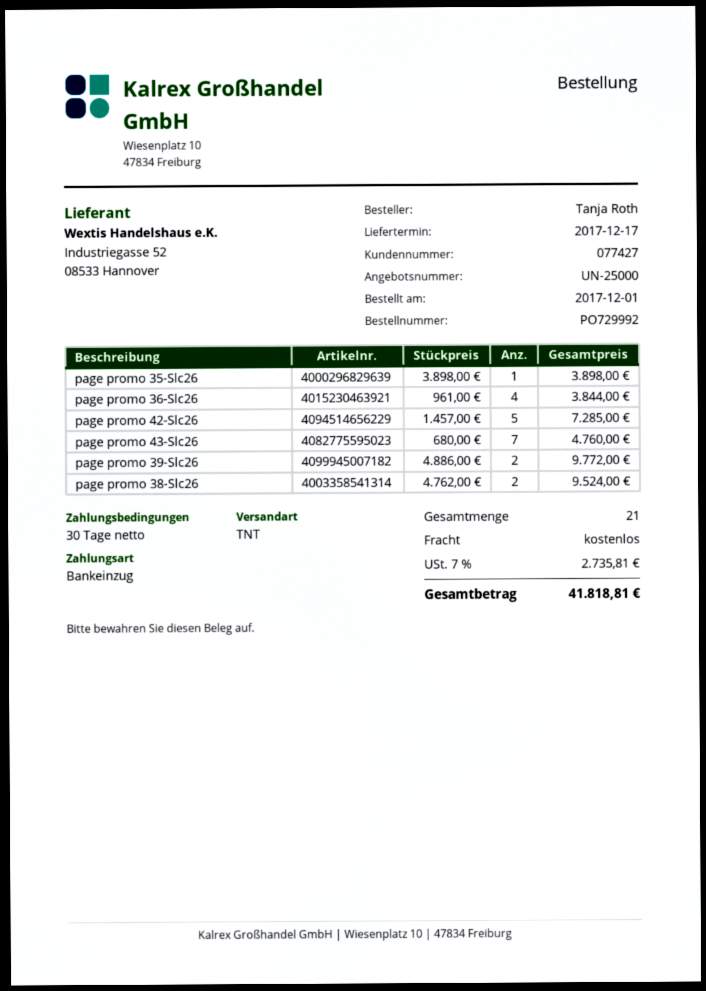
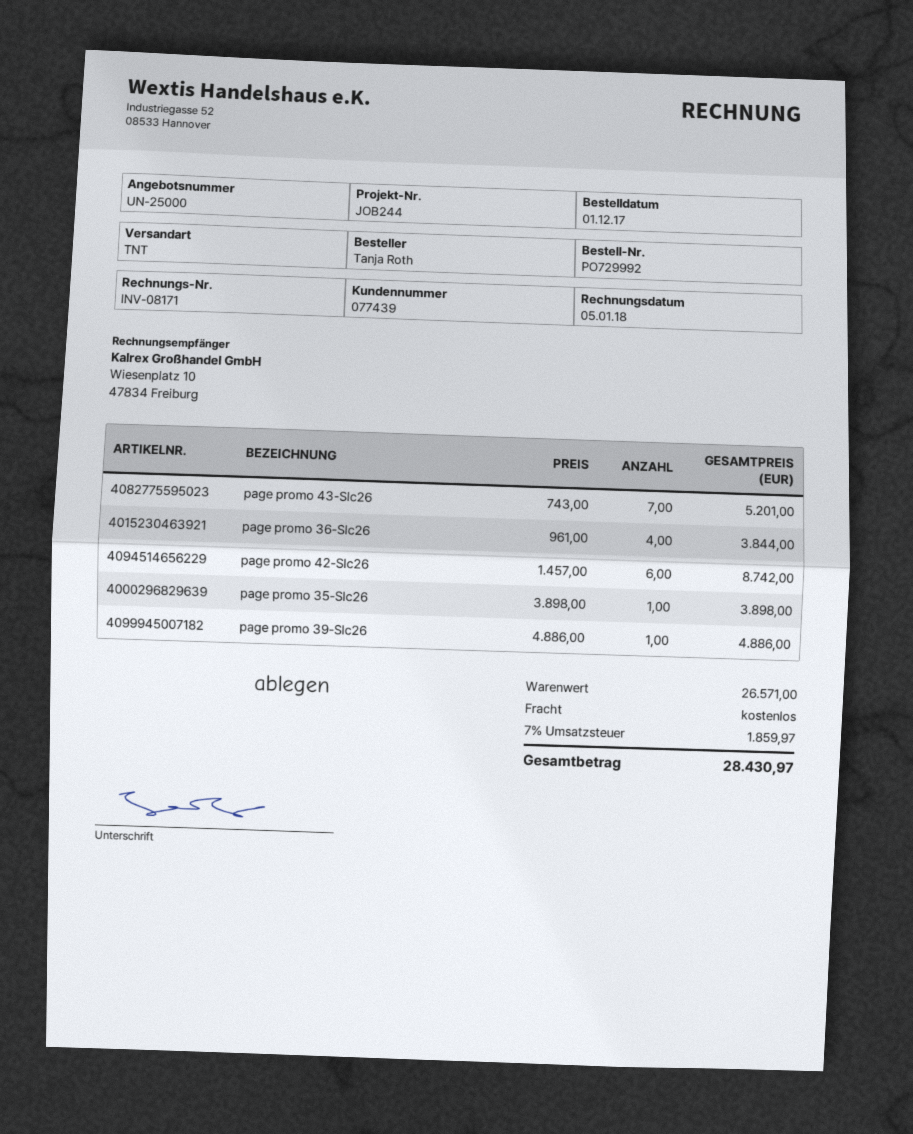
customer number: 077427 -> 077439
page promo 42-Slc26: 5 x 1457.00 = 7285.00 -> 6 x 1457.00 = 8742.00
page promo 43-Slc26: 7 x 680.00 = 4760.00 -> 7 x 743.00 = 5201.00
page promo 39-Slc26: 2 x 4886.00 = 9772.00 -> 1 x 4886.00 = 4886.00
page promo 38-Slc26: 2 x 4762.00 = 9524.00 -> none
tax: 7% = 2735.81 -> 7% = 1859.97
total: 41818.81 -> 28430.97

